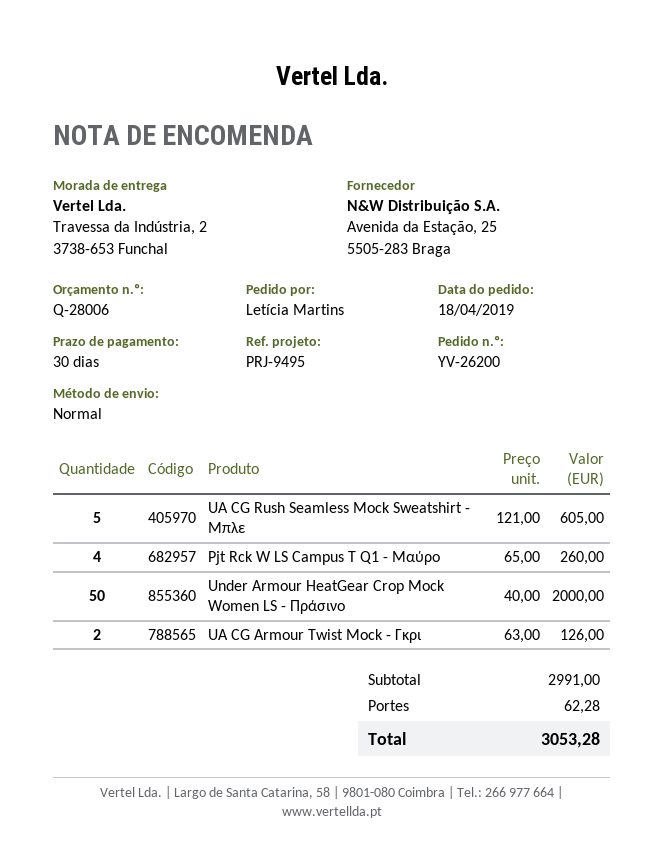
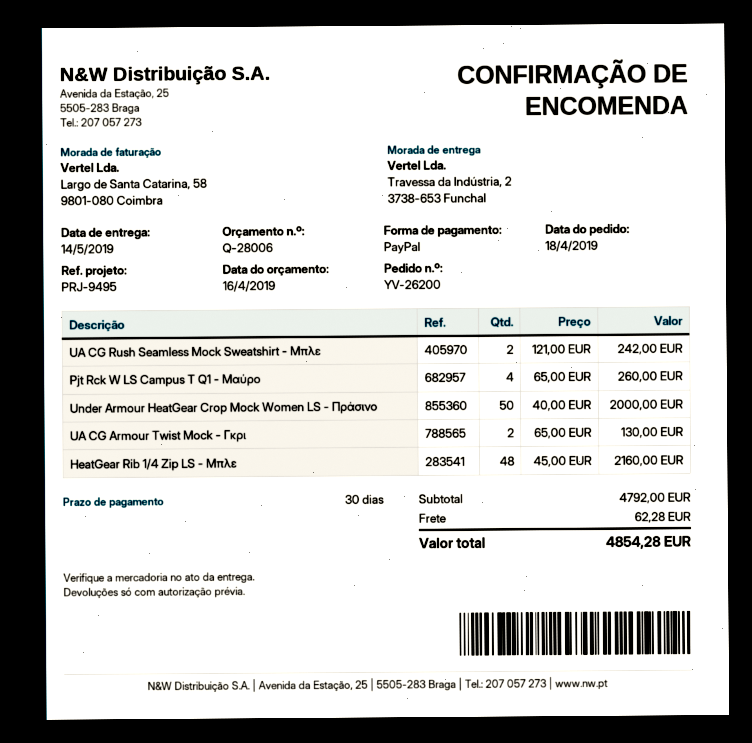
UA CG Rush Seamless Mock Sweatshirt - Μπλε: 5 x 121.00 = 605.00 -> 2 x 121.00 = 242.00
UA CG Armour Twist Mock - Γκρι: 2 x 63.00 = 126.00 -> 2 x 65.00 = 130.00
HeatGear Rib 1/4 Zip LS - Μπλε: none -> 48 x 45.00 = 2160.00
subtotal: 2991.00 -> 4792.00
total: 3053.28 -> 4854.28

